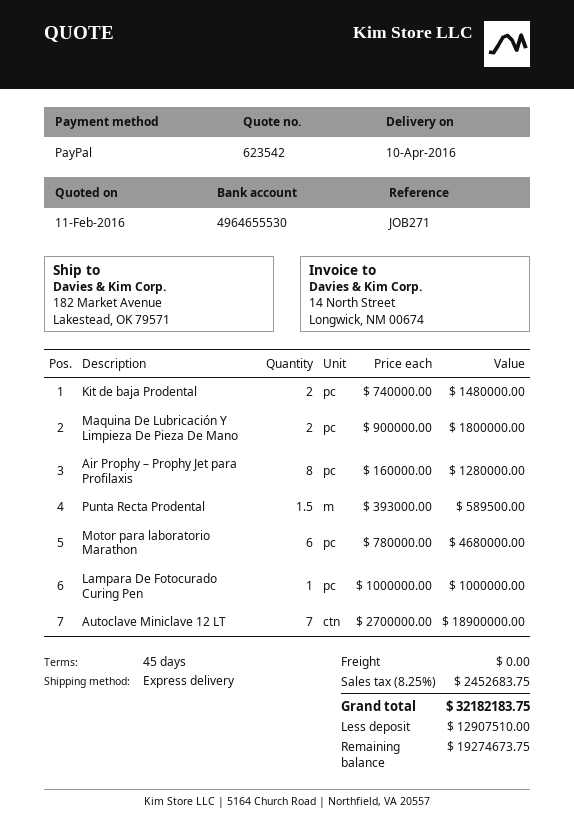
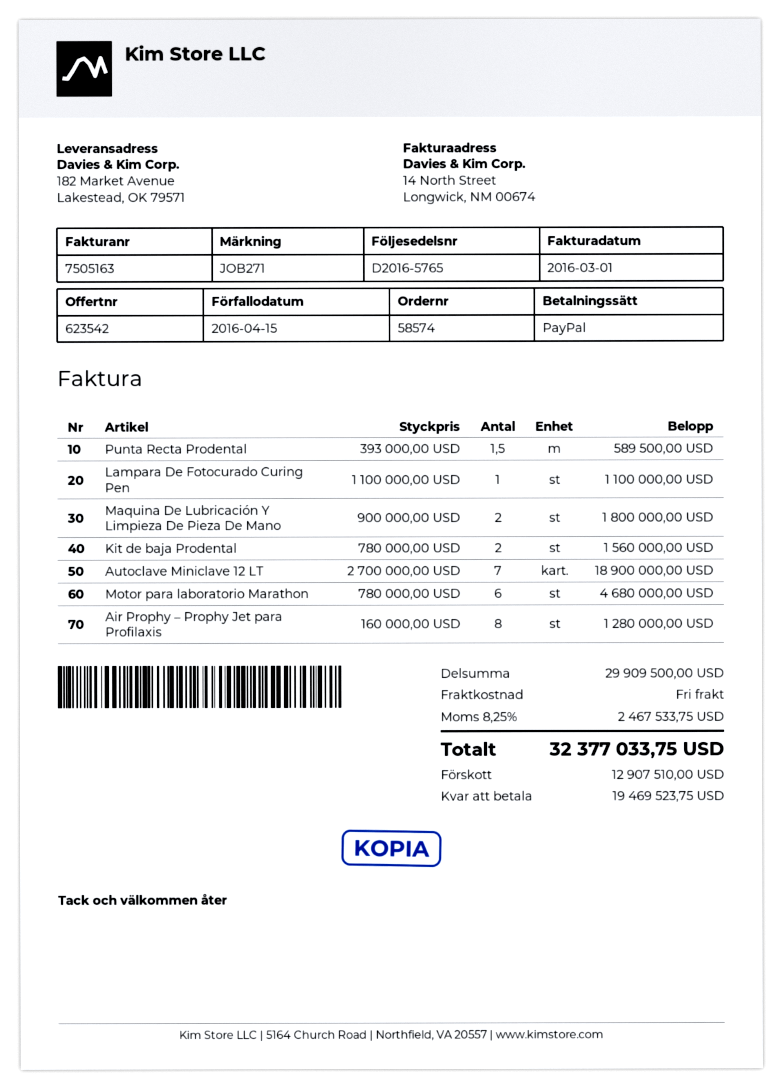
Kit de baja Prodental: 2 x 740000.00 = 1480000.00 -> 2 x 780000.00 = 1560000.00
Lampara De Fotocurado Curing Pen: 1 x 1000000.00 = 1000000.00 -> 1 x 1100000.00 = 1100000.00
tax: 8.25% = 2452683.75 -> 8.25% = 2467533.75
total: 32182183.75 -> 32377033.75
balance: 19274673.75 -> 19469523.75

